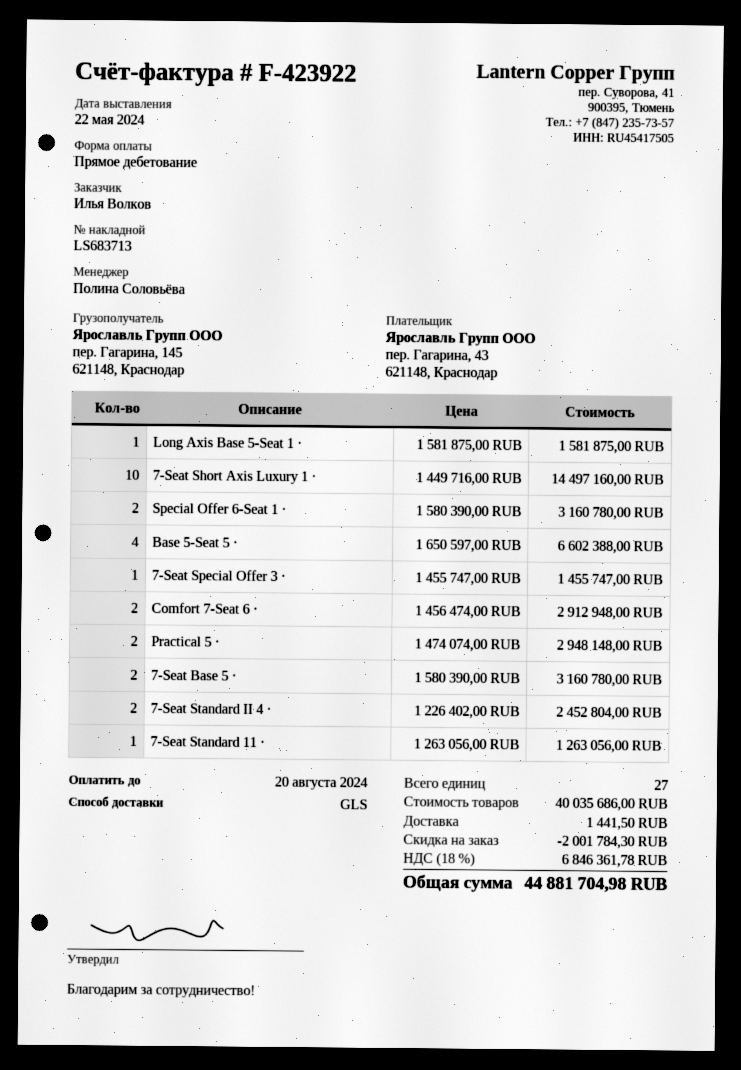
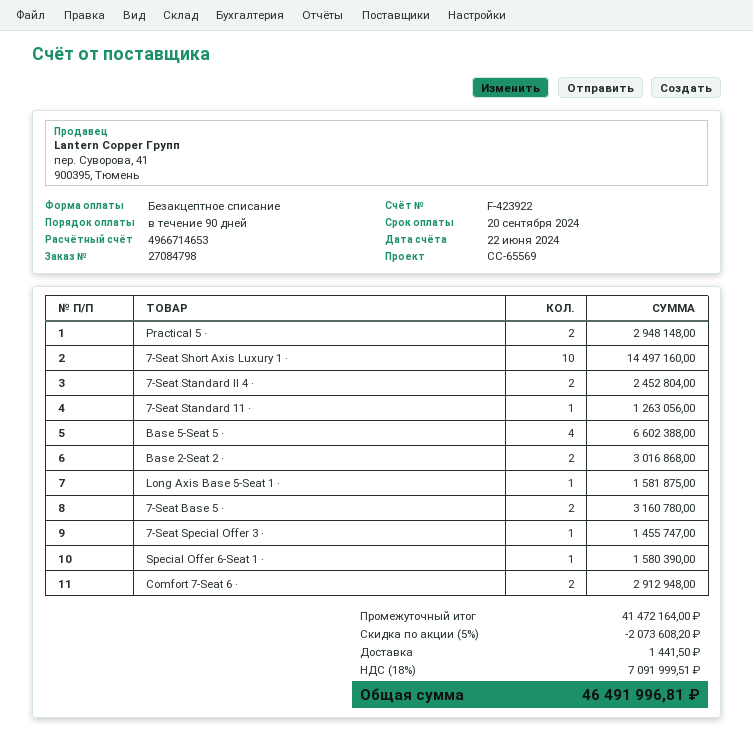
invoice date: 2024-05-22 -> 2024-06-22
due date: 2024-08-20 -> 2024-09-20
Special Offer 6-Seat 1 ·: 2 for 3160780.00 -> 1 for 1580390.00
Base 2-Seat 2 ·: none -> 2 for 3016868.00
subtotal: 40035686.00 -> 41472164.00
discount: 2001784.30 -> 2073608.20
tax: 18% = 6846361.78 -> 18% = 7091999.51
total: 44881704.98 -> 46491996.81

